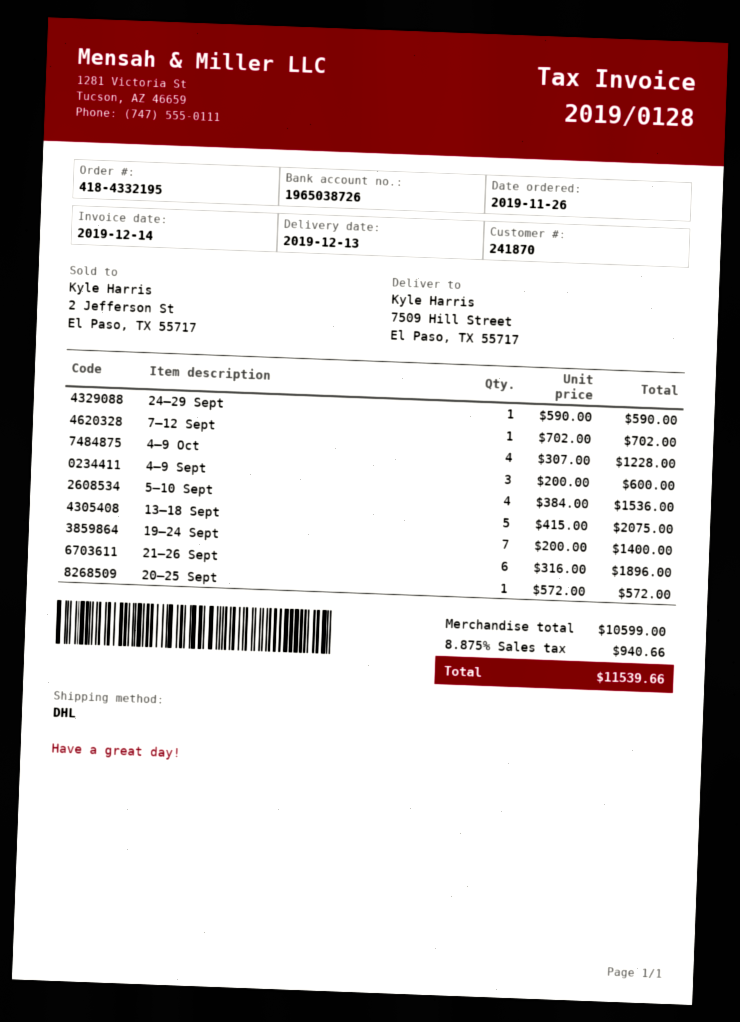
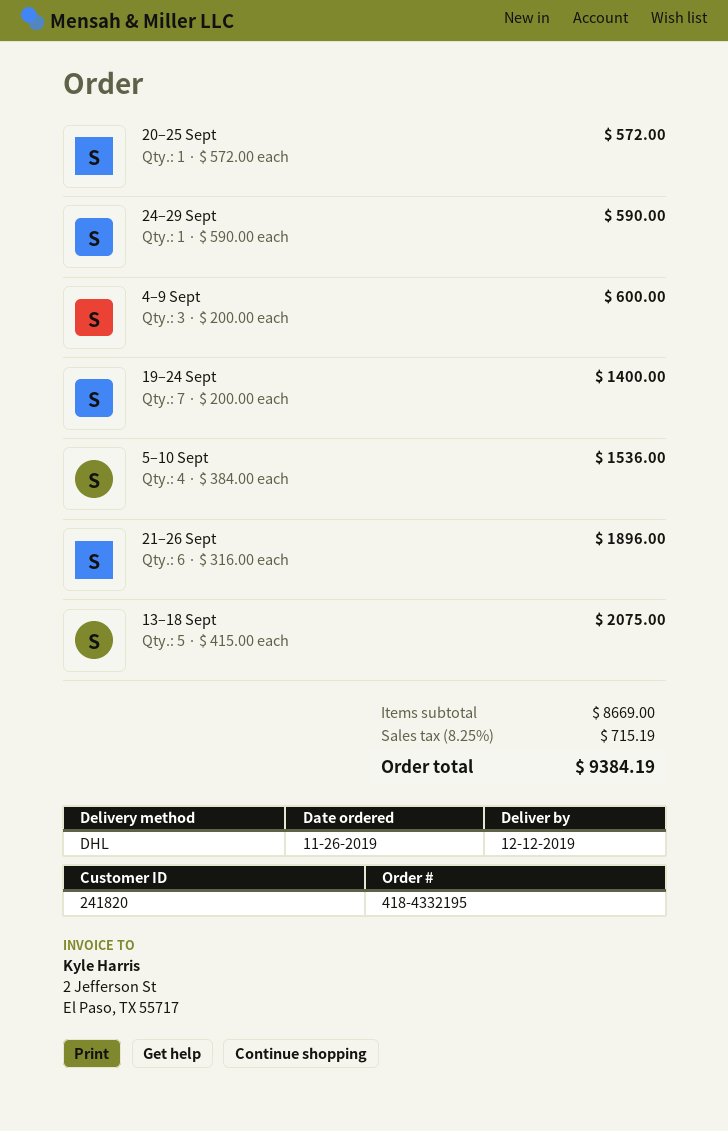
delivery date: 2019-12-13 -> 2019-12-12
customer number: 241870 -> 241820
7–12 Sept: 1 x 702.00 = 702.00 -> none
4–9 Oct: 4 x 307.00 = 1228.00 -> none
subtotal: 10599.00 -> 8669.00
tax: 8.875% = 940.66 -> 8.25% = 715.19
total: 11539.66 -> 9384.19

